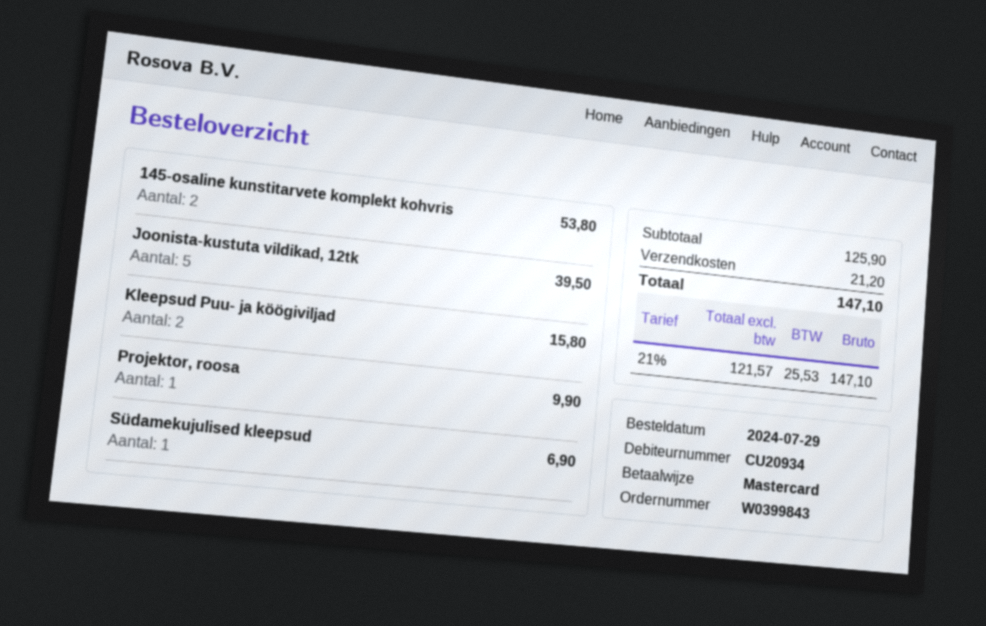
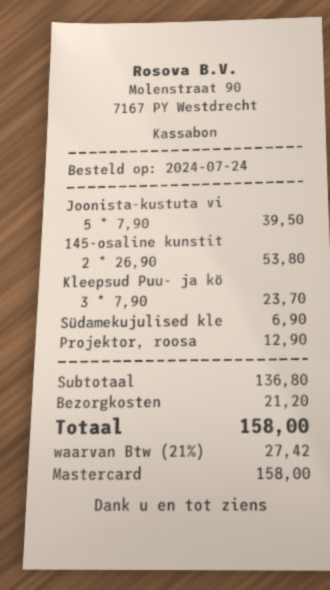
order date: 2024-07-29 -> 2024-07-24
Kleepsud Puu- ja köögiviljad: 2 for 15.80 -> 3 for 23.70
Projektor, roosa: 1 for 9.90 -> 1 for 12.90
subtotal: 125.90 -> 136.80
tax: 21% = 25.53 -> 21% = 27.42
total: 147.10 -> 158.00

